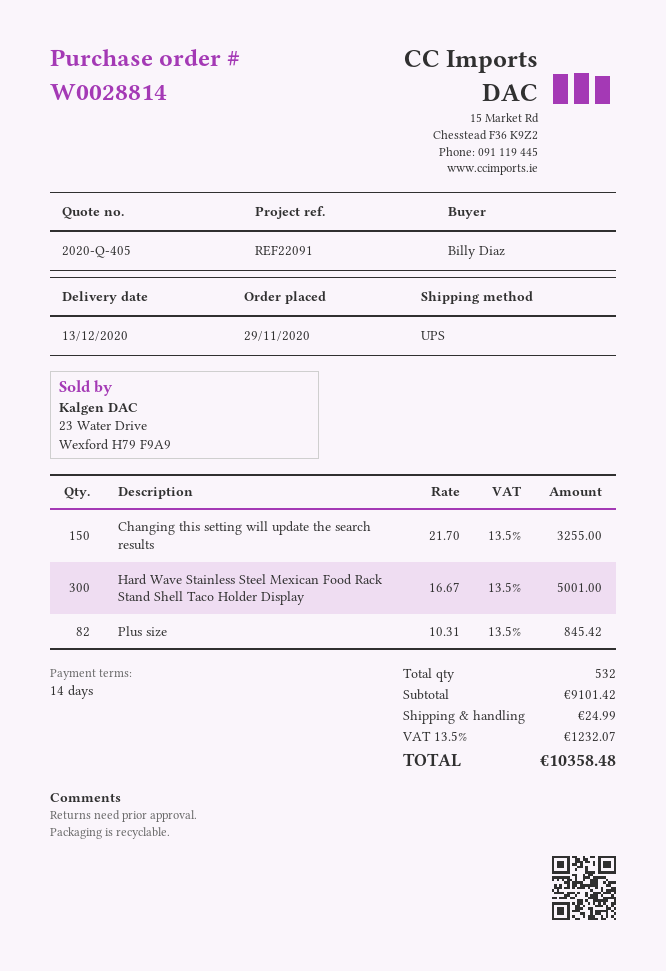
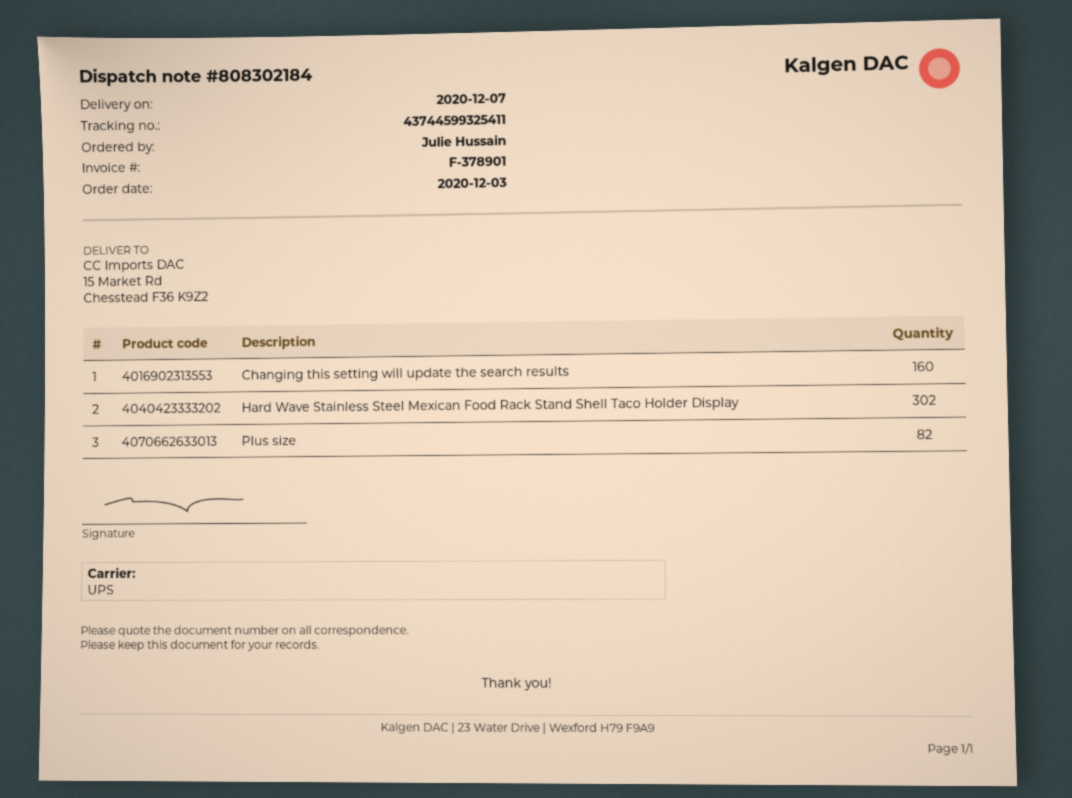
order date: 2020-11-29 -> 2020-12-03
delivery date: 2020-12-13 -> 2020-12-07
ordered by: Billy Diaz -> Julie Hussain
Changing this setting will update the search results: 150 -> 160
Hard Wave Stainless Steel Mexican Food Rack Stand Shell Taco Holder Display: 300 -> 302

